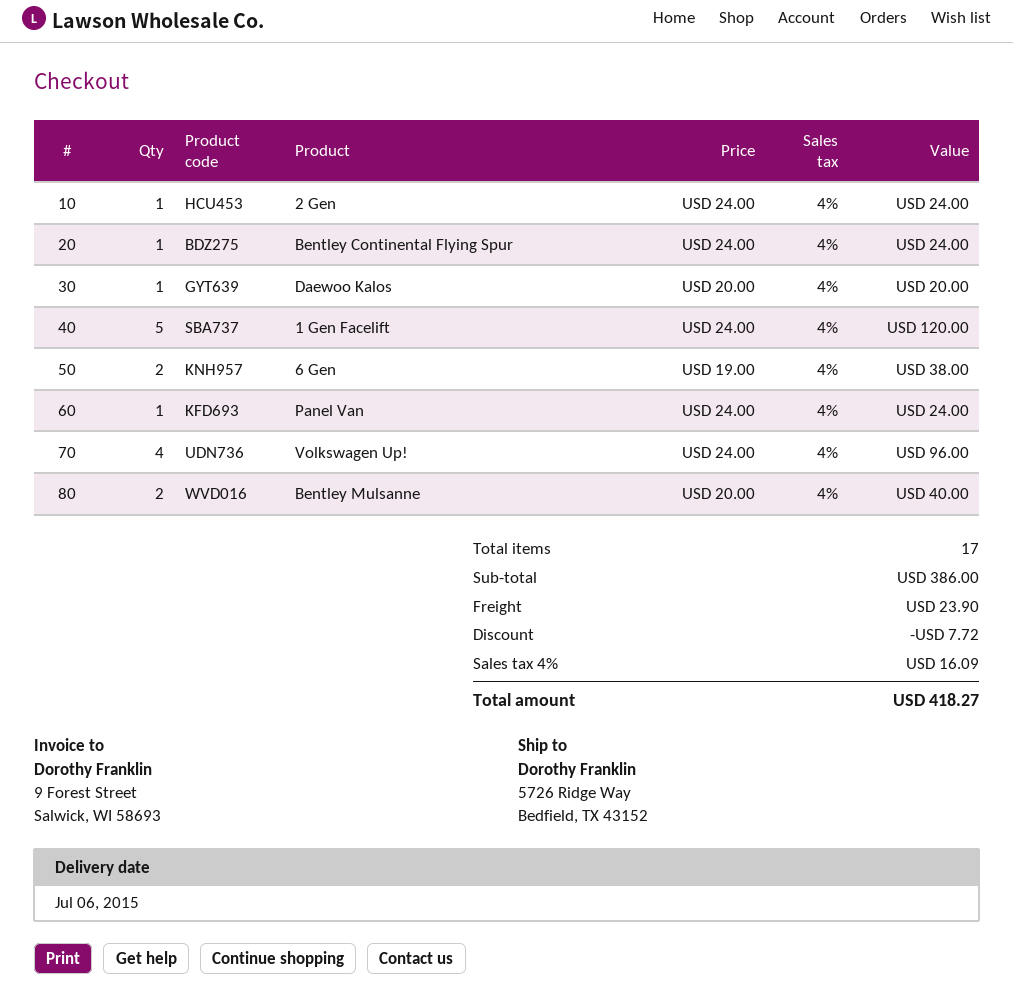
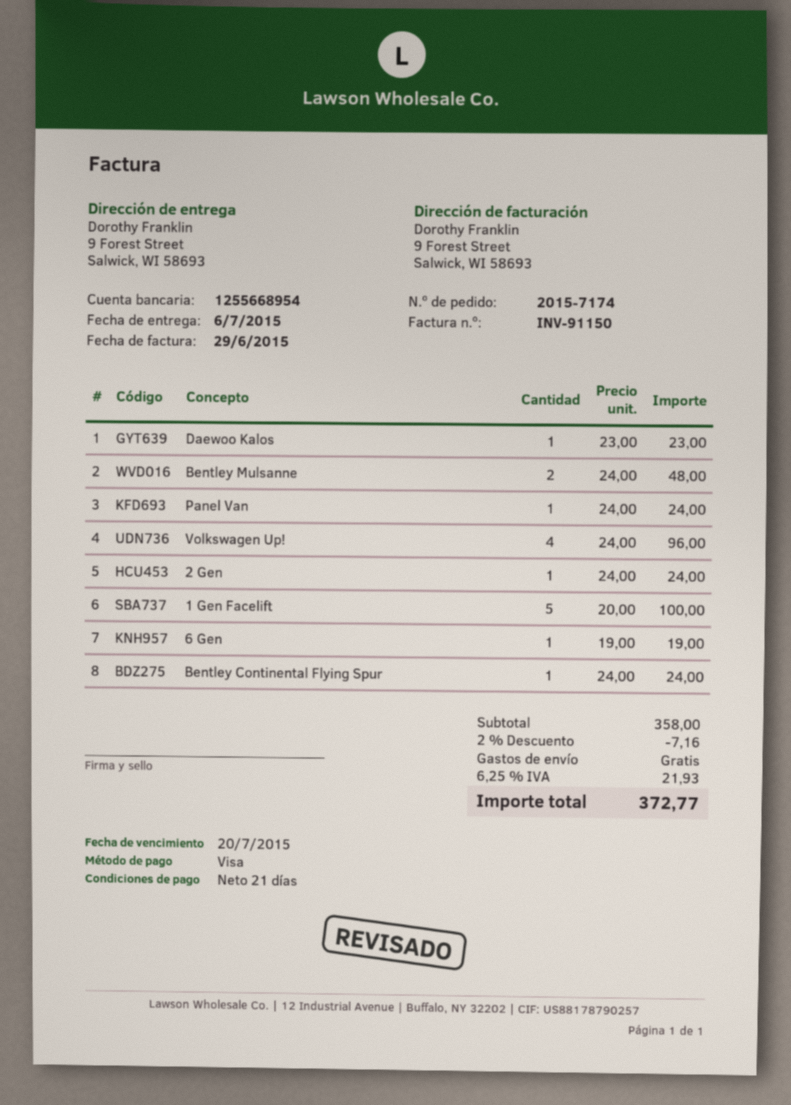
ship to: 5726 Ridge Way, Bedfield, TX 43152 -> 9 Forest Street, Salwick, WI 58693
Daewoo Kalos: 1 x 20.00 = 20.00 -> 1 x 23.00 = 23.00
1 Gen Facelift: 5 x 24.00 = 120.00 -> 5 x 20.00 = 100.00
6 Gen: 2 x 19.00 = 38.00 -> 1 x 19.00 = 19.00
Bentley Mulsanne: 2 x 20.00 = 40.00 -> 2 x 24.00 = 48.00
subtotal: 386.00 -> 358.00
discount: 7.72 -> 7.16
shipping: 23.90 -> 0.00
tax: 4% = 16.09 -> 6.25% = 21.93
total: 418.27 -> 372.77

